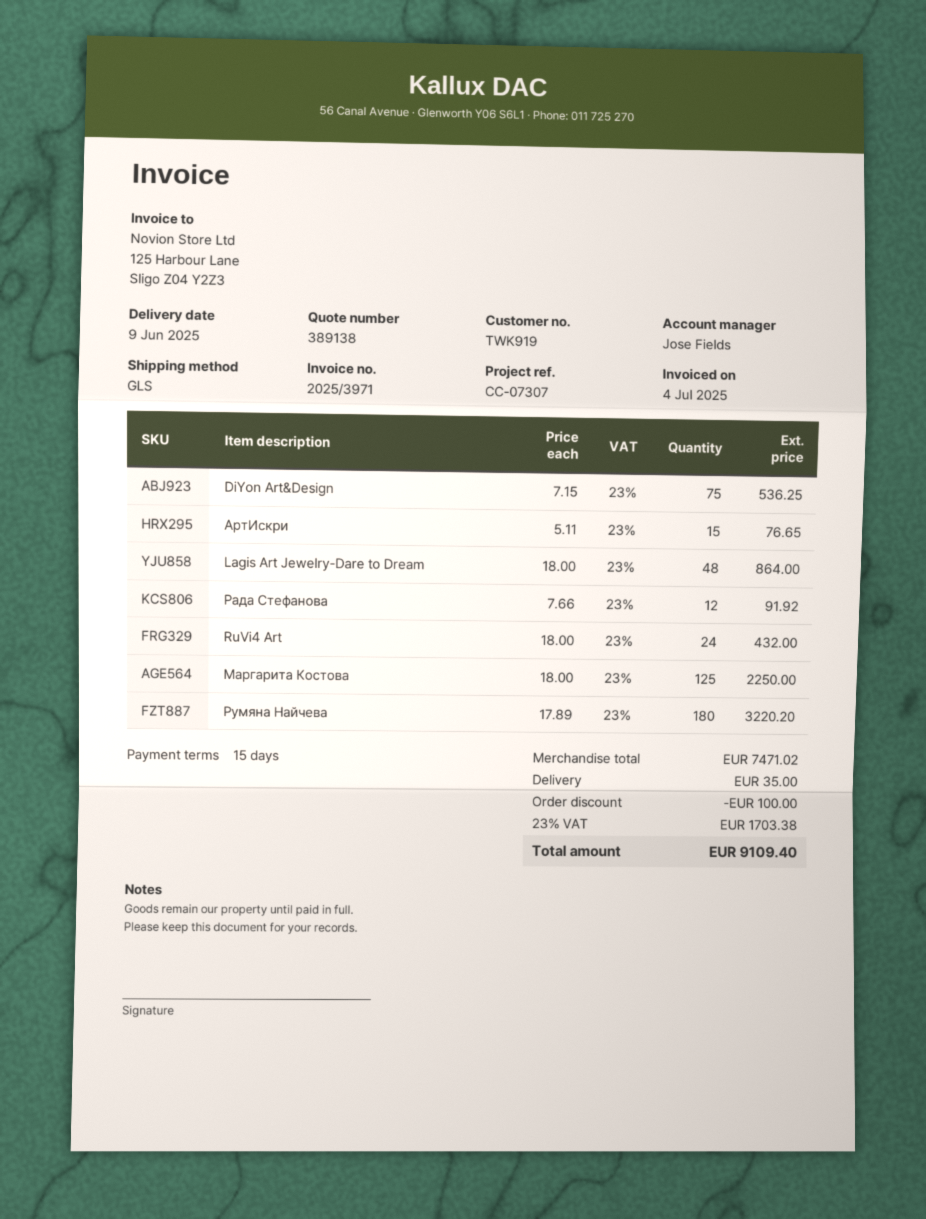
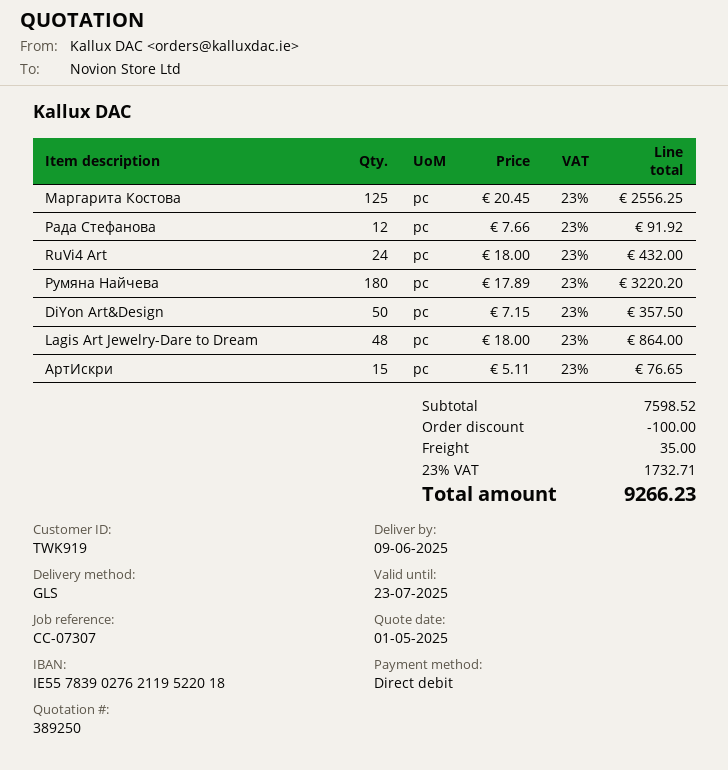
quote number: 389138 -> 389250
DiYon Art&Design: 75 x 7.15 = 536.25 -> 50 x 7.15 = 357.50
Маргарита Костова: 125 x 18.00 = 2250.00 -> 125 x 20.45 = 2556.25
subtotal: 7471.02 -> 7598.52
tax: 23% = 1703.38 -> 23% = 1732.71
total: 9109.40 -> 9266.23

